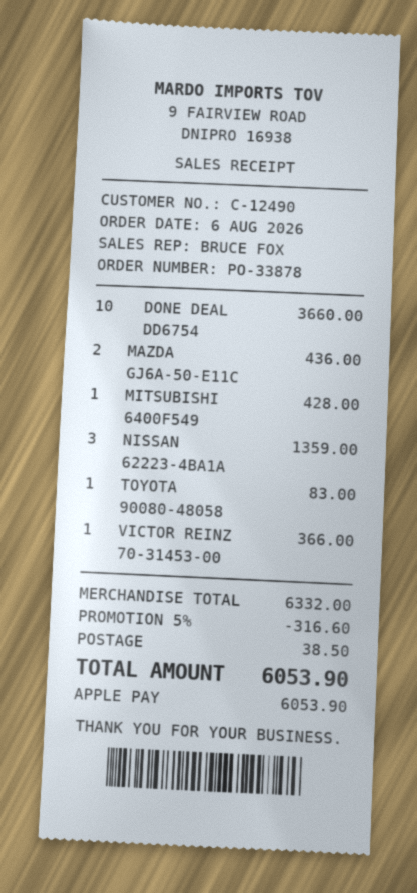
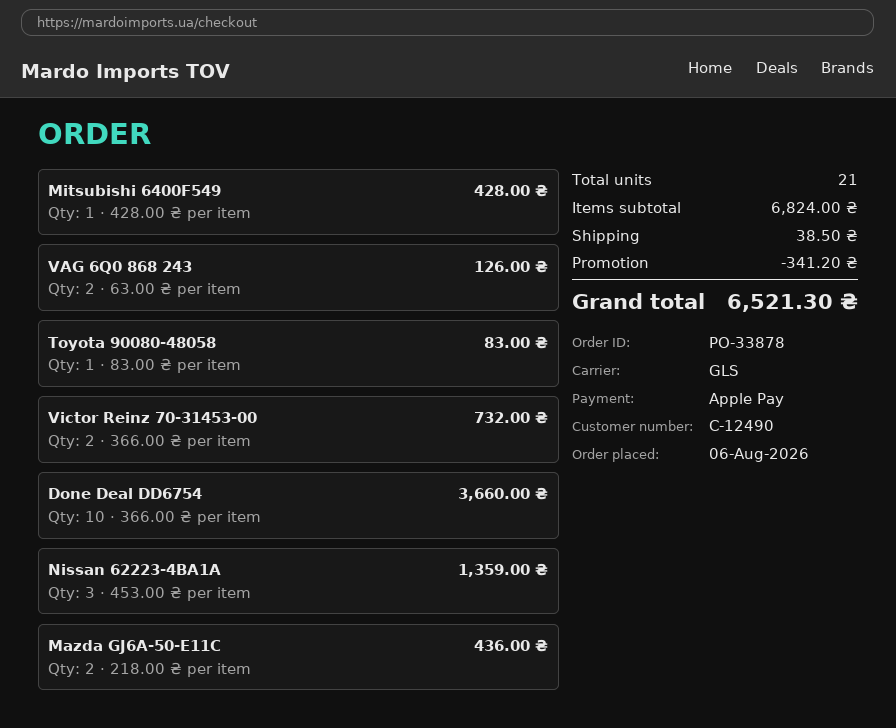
VICTOR REINZ 70-31453-00: 1 for 366.00 -> 2 for 732.00
VAG 6Q0 868 243: none -> 2 for 126.00
subtotal: 6332.00 -> 6824.00
discount: 316.60 -> 341.20
total: 6053.90 -> 6521.30

